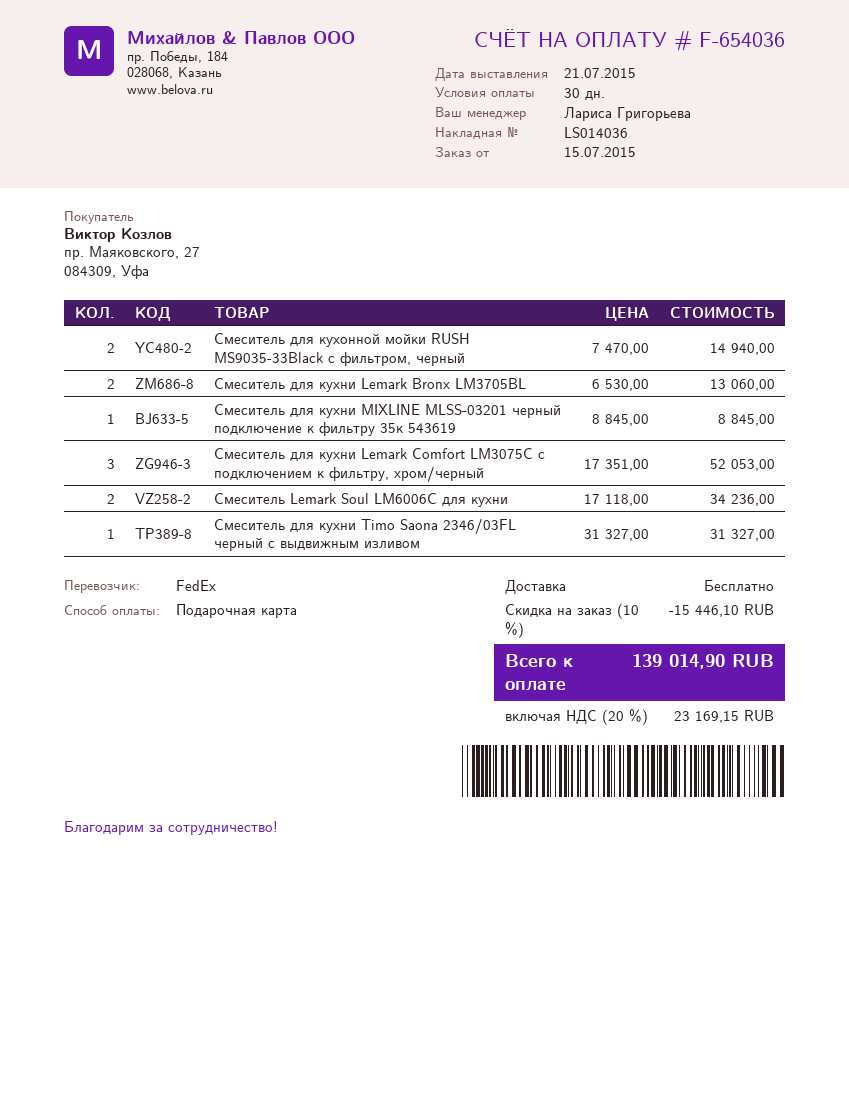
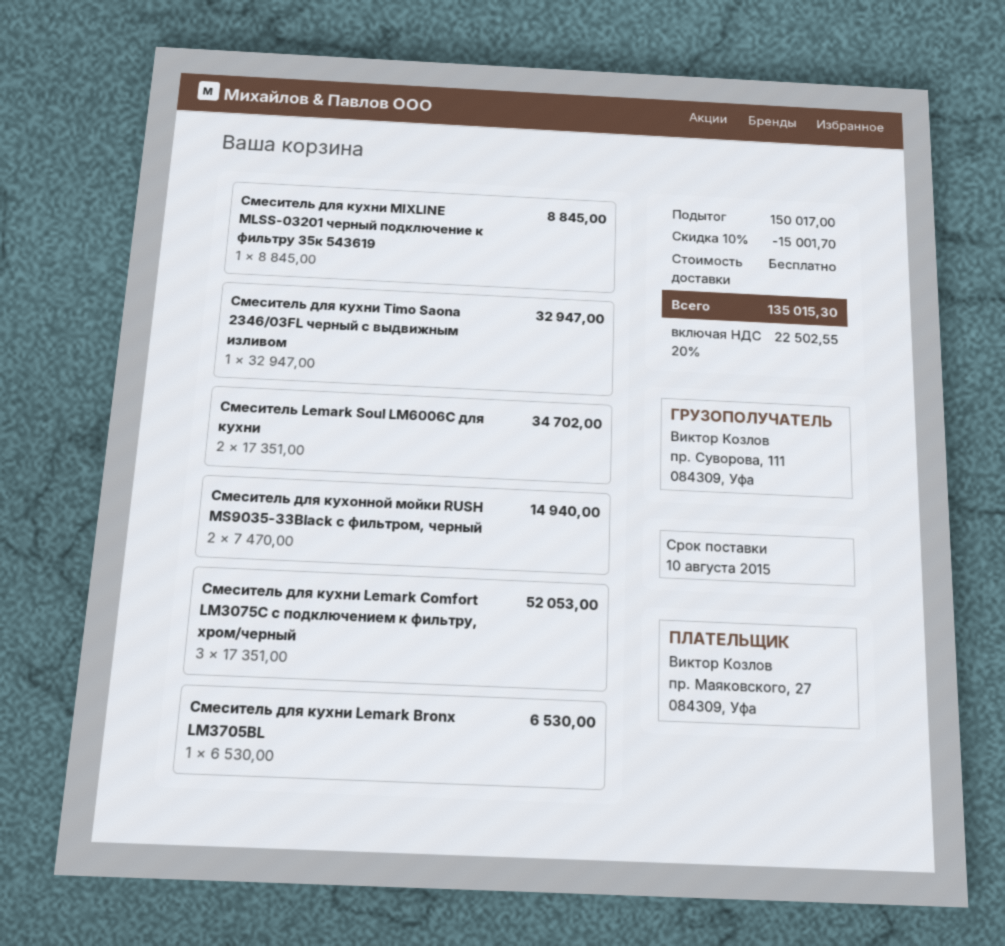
Смеситель для кухни Lemark Bronx LM3705BL: 2 x 6530.00 = 13060.00 -> 1 x 6530.00 = 6530.00
Смеситель Lemark Soul LM6006C для кухни: 2 x 17118.00 = 34236.00 -> 2 x 17351.00 = 34702.00
Смеситель для кухни Timo Saona 2346/03FL черный с выдвижным изливом: 1 x 31327.00 = 31327.00 -> 1 x 32947.00 = 32947.00
discount: 10% = 15446.10 -> 10% = 15001.70
tax: 20% = 23169.15 -> 20% = 22502.55
total: 139014.90 -> 135015.30

